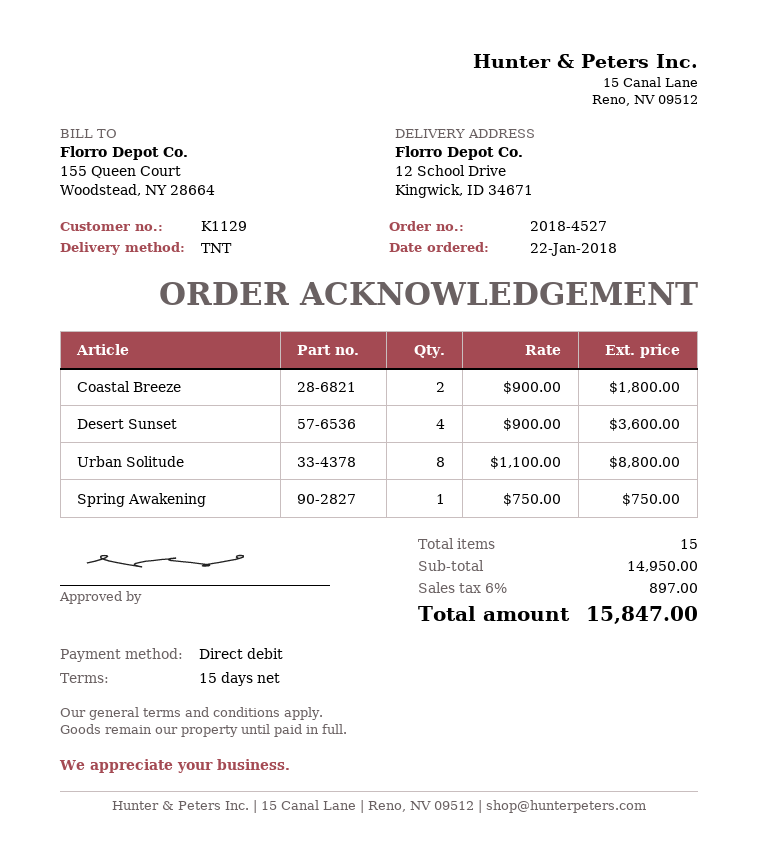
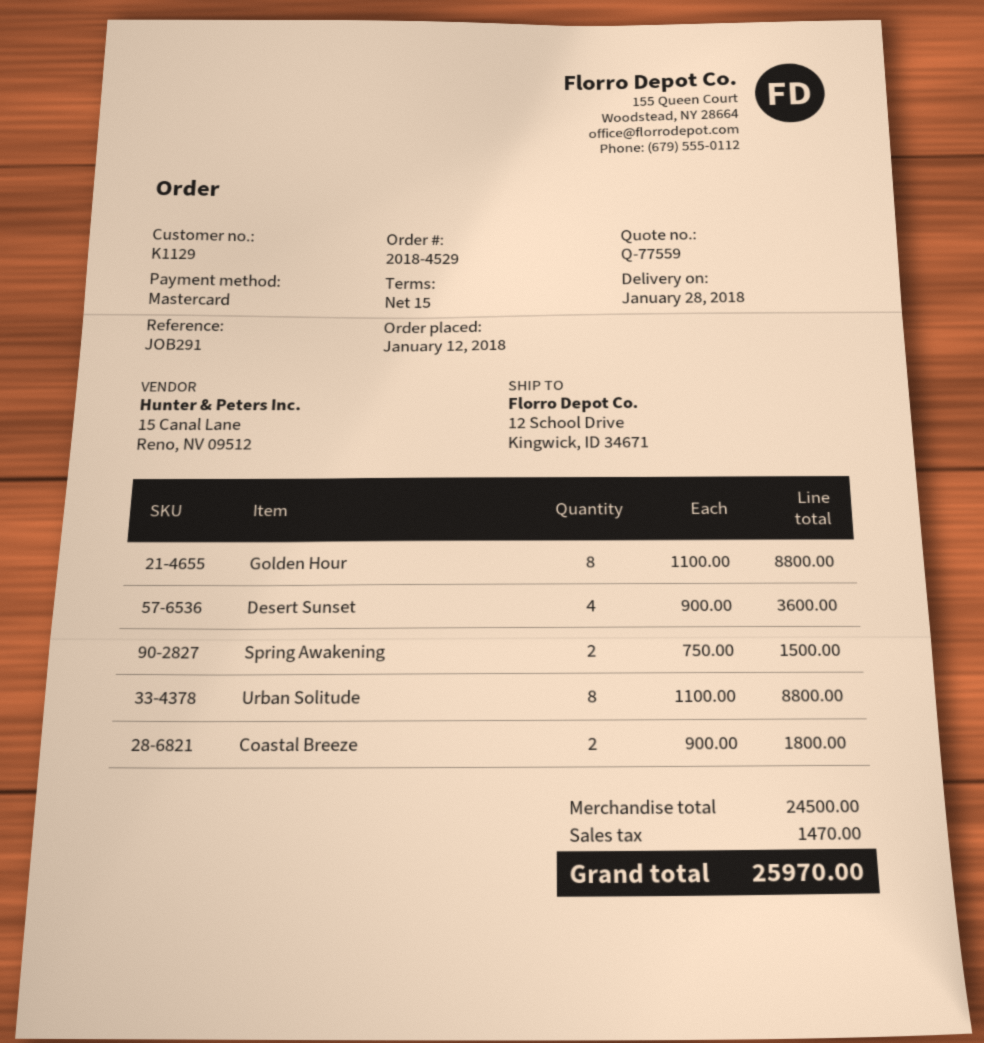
order number: 2018-4527 -> 2018-4529
order date: 2018-01-22 -> 2018-01-12
payment method: direct debit -> Mastercard
Spring Awakening: 1 x 750.00 = 750.00 -> 2 x 750.00 = 1500.00
Golden Hour: none -> 8 x 1100.00 = 8800.00
subtotal: 14950.00 -> 24500.00
tax: 897.00 -> 1470.00
total: 15847.00 -> 25970.00

